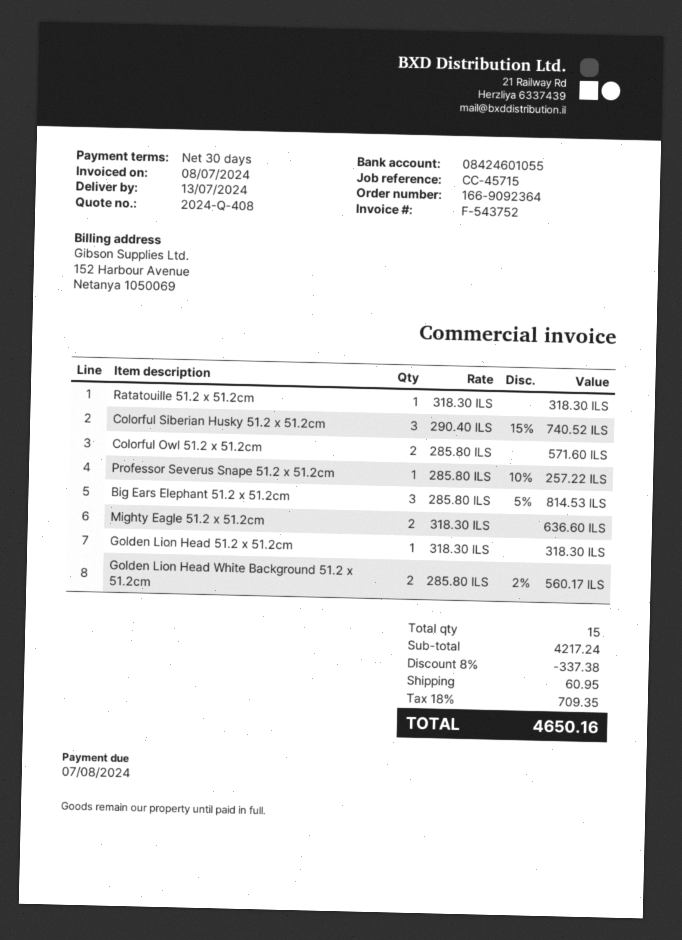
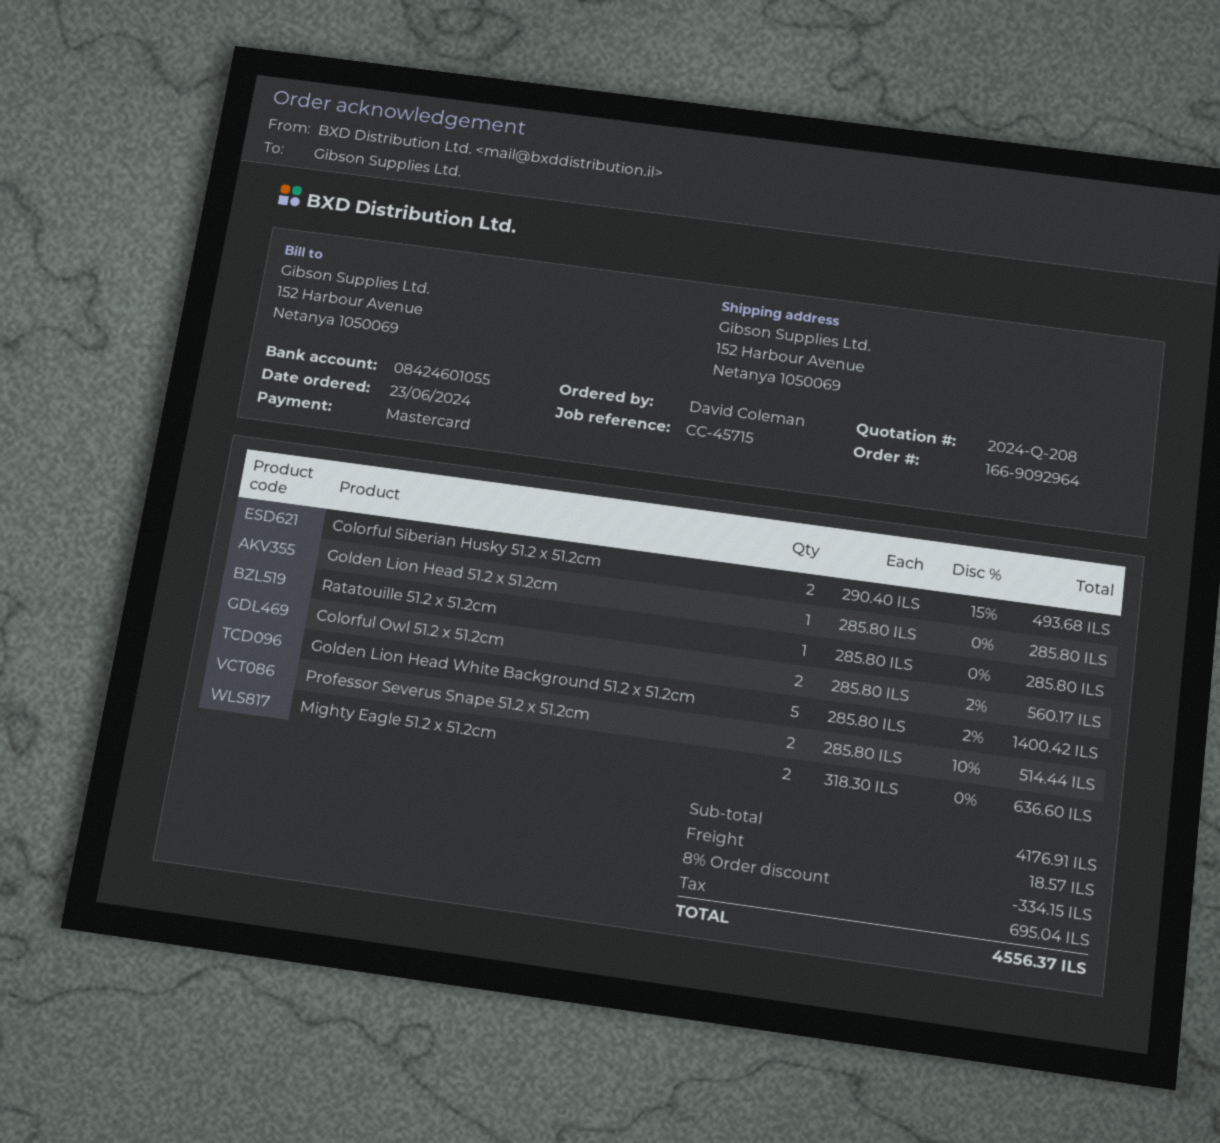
quote number: 2024-Q-408 -> 2024-Q-208
order number: 166-9092364 -> 166-9092964
Ratatouille 51.2 x 51.2cm: 1 x 318.30 = 318.30 -> 1 x 285.80 = 285.80
Colorful Siberian Husky 51.2 x 51.2cm: 3 x 290.40 - 15% = 740.52 -> 2 x 290.40 - 15% = 493.68
Colorful Owl 51.2 x 51.2cm: 2 x 285.80 = 571.60 -> 2 x 285.80 - 2% = 560.17
Professor Severus Snape 51.2 x 51.2cm: 1 x 285.80 - 10% = 257.22 -> 2 x 285.80 - 10% = 514.44
Big Ears Elephant 51.2 x 51.2cm: 3 x 285.80 - 5% = 814.53 -> none
Golden Lion Head 51.2 x 51.2cm: 1 x 318.30 = 318.30 -> 1 x 285.80 = 285.80
Golden Lion Head White Background 51.2 x 51.2cm: 2 x 285.80 - 2% = 560.17 -> 5 x 285.80 - 2% = 1400.42
subtotal: 4217.24 -> 4176.91
discount: 8% = 337.38 -> 8% = 334.15
shipping: 60.95 -> 18.57
tax: 709.35 -> 695.04
total: 4650.16 -> 4556.37

